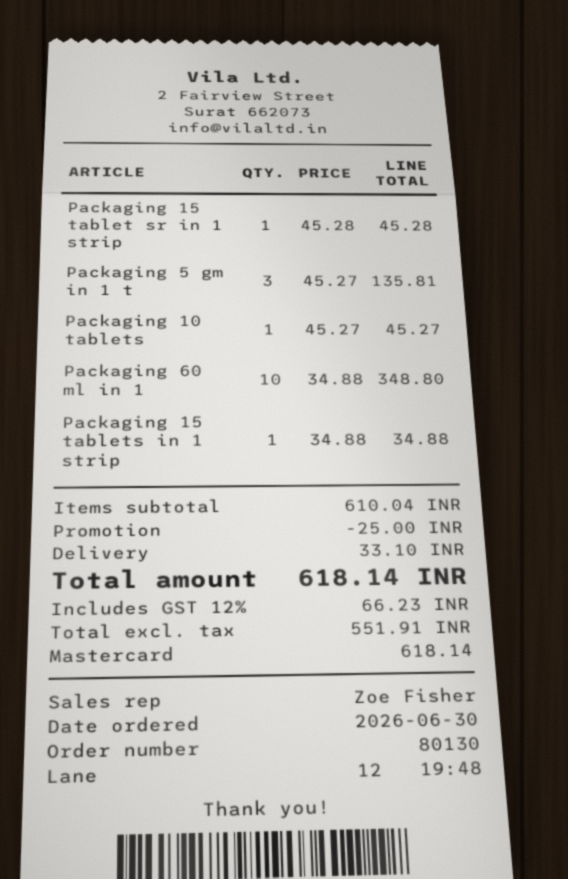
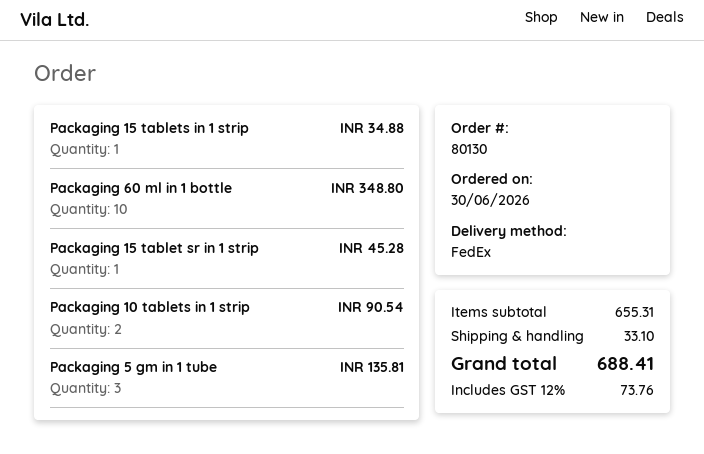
Packaging 10 tablets: 1 for 45.27 -> 2 for 90.54
subtotal: 610.04 -> 655.31
discount: 25.00 -> none
tax: 12% = 66.23 -> 12% = 73.76
total: 618.14 -> 688.41

